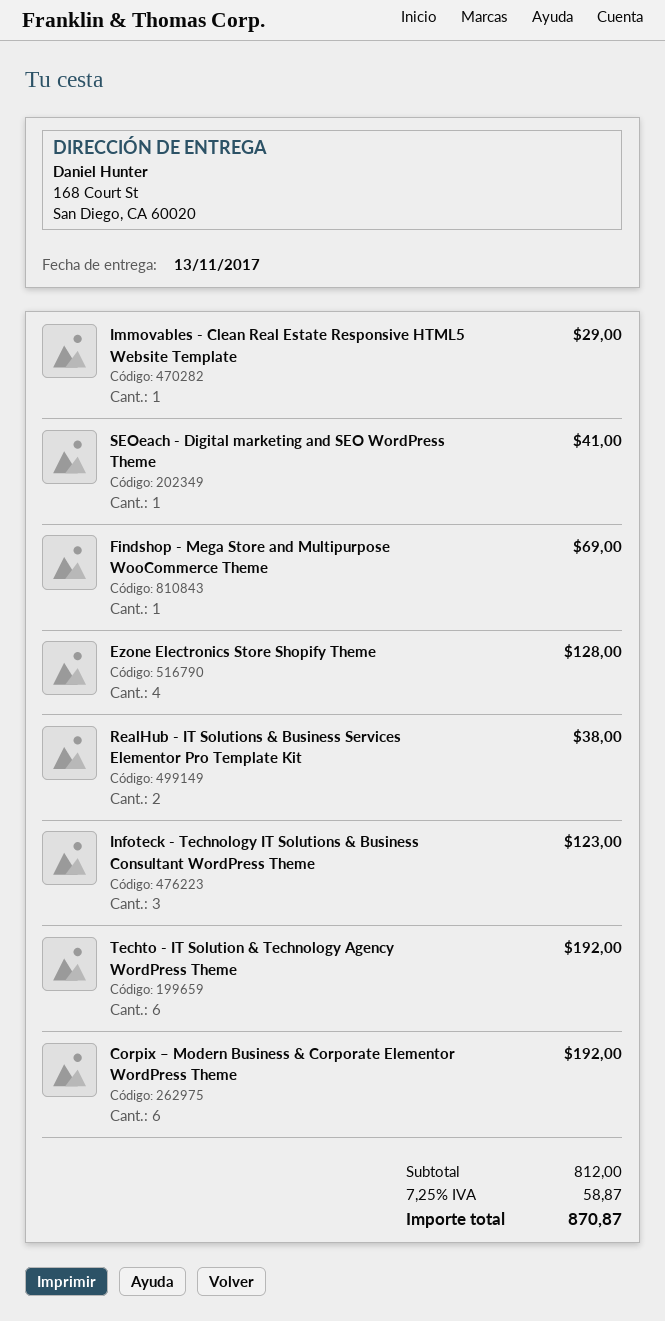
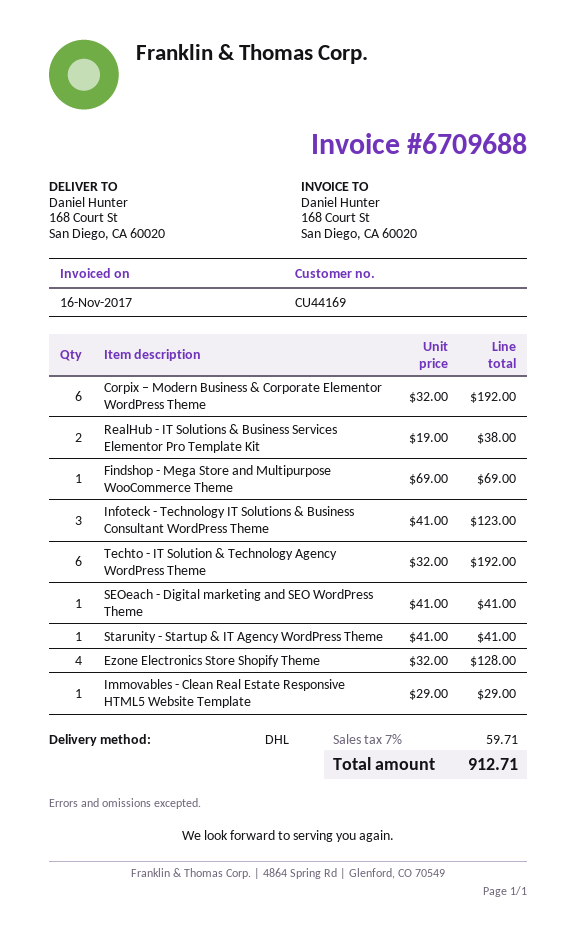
Starunity - Startup & IT Agency WordPress Theme: none -> 1 for 41.00
tax: 7.25% = 58.87 -> 7% = 59.71
total: 870.87 -> 912.71

